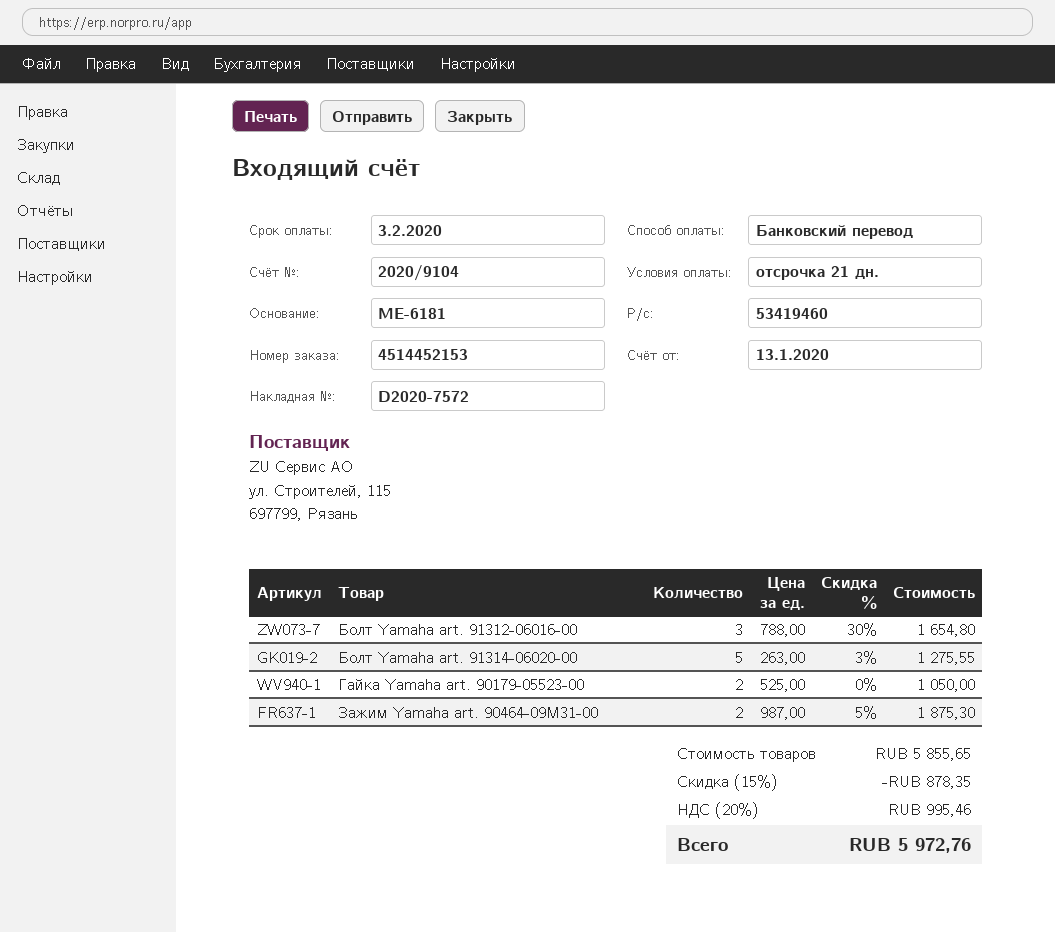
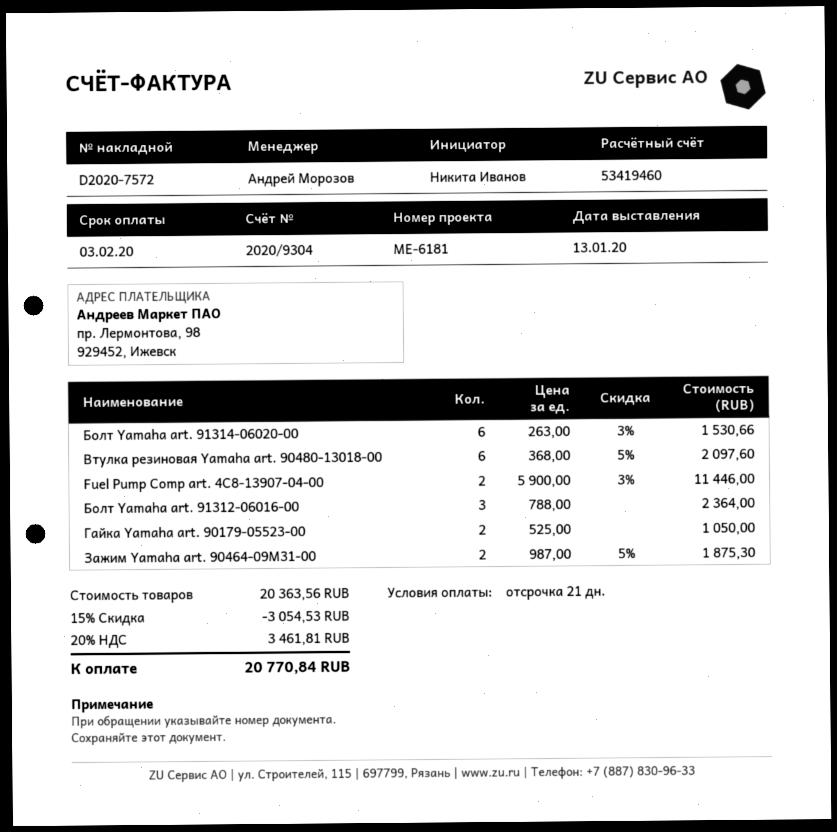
invoice number: 2020/9104 -> 2020/9304
Болт Yamaha art. 91312-06016-00: 3 x 788.00 - 30% = 1654.80 -> 3 x 788.00 = 2364.00
Болт Yamaha art. 91314-06020-00: 5 x 263.00 - 3% = 1275.55 -> 6 x 263.00 - 3% = 1530.66
Втулка резиновая Yamaha art. 90480-13018-00: none -> 6 x 368.00 - 5% = 2097.60
Fuel Pump Comp art. 4C8-13907-04-00: none -> 2 x 5900.00 - 3% = 11446.00
subtotal: 5855.65 -> 20363.56
discount: 15% = 878.35 -> 15% = 3054.53
tax: 20% = 995.46 -> 20% = 3461.81
total: 5972.76 -> 20770.84

